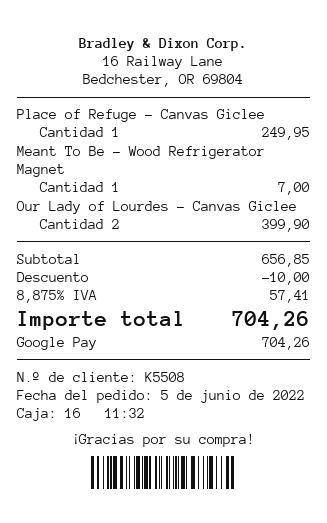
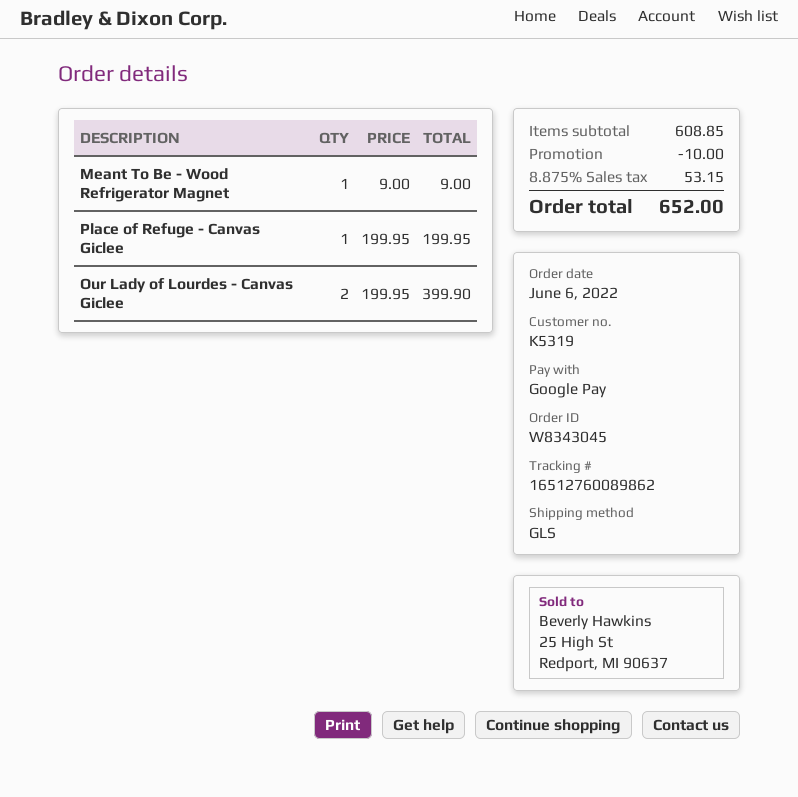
order date: 2022-06-05 -> 2022-06-06
customer number: K5508 -> K5319
Place of Refuge - Canvas Giclee: 1 for 249.95 -> 1 for 199.95
Meant To Be - Wood Refrigerator Magnet: 1 for 7.00 -> 1 for 9.00
subtotal: 656.85 -> 608.85
tax: 8.875% = 57.41 -> 8.875% = 53.15
total: 704.26 -> 652.00

